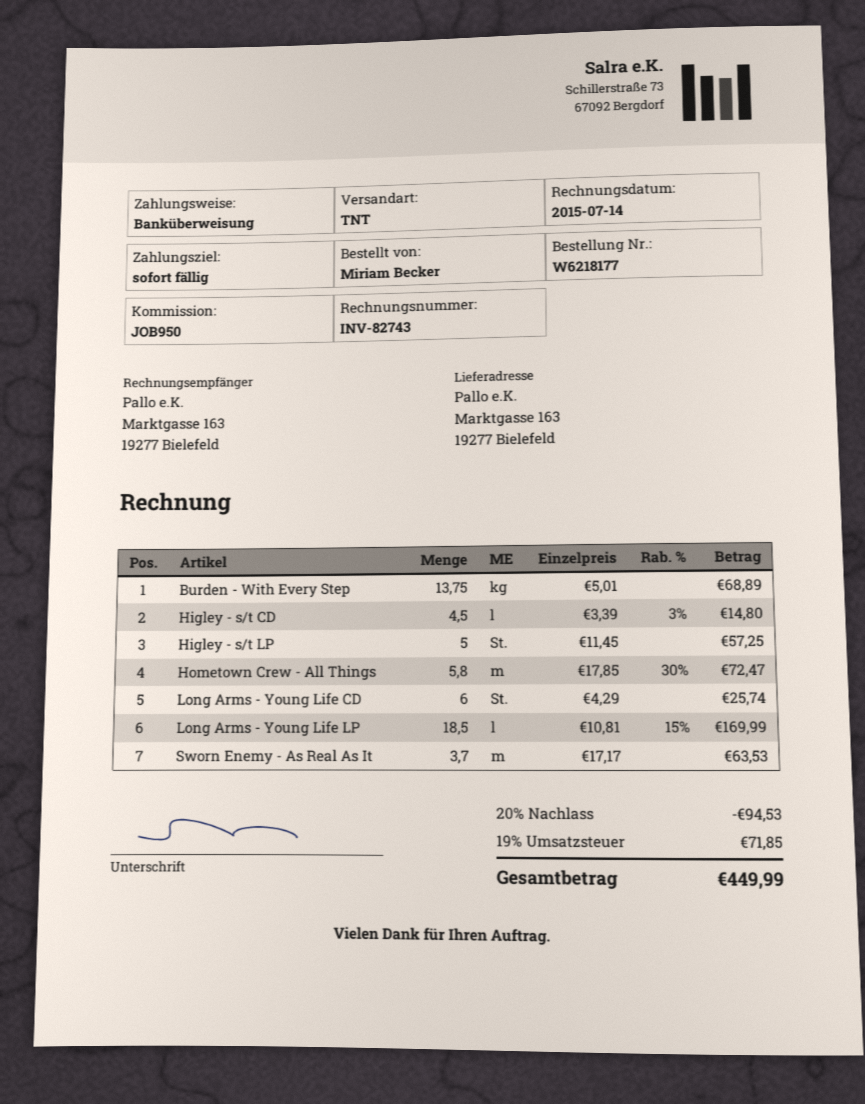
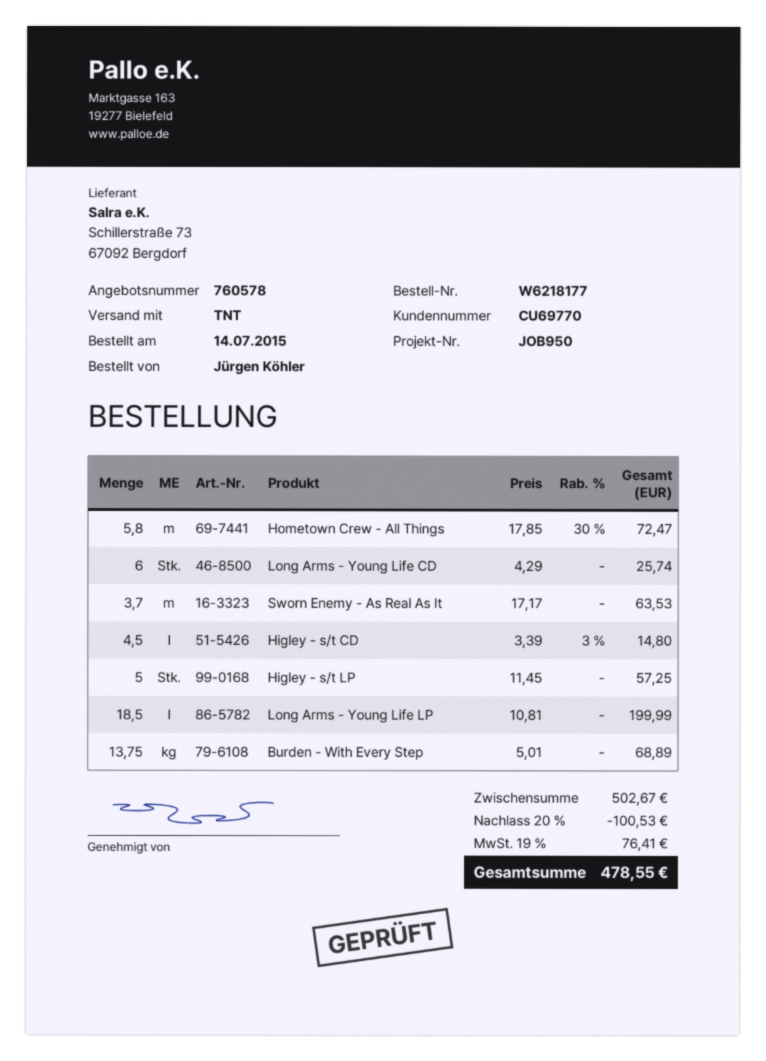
ordered by: Miriam Becker -> Jürgen Köhler
Long Arms - Young Life LP: 18.5 x 10.81 - 15% = 169.99 -> 18.5 x 10.81 = 199.99
discount: 20% = 94.53 -> 20% = 100.53
tax: 19% = 71.85 -> 19% = 76.41
total: 449.99 -> 478.55

